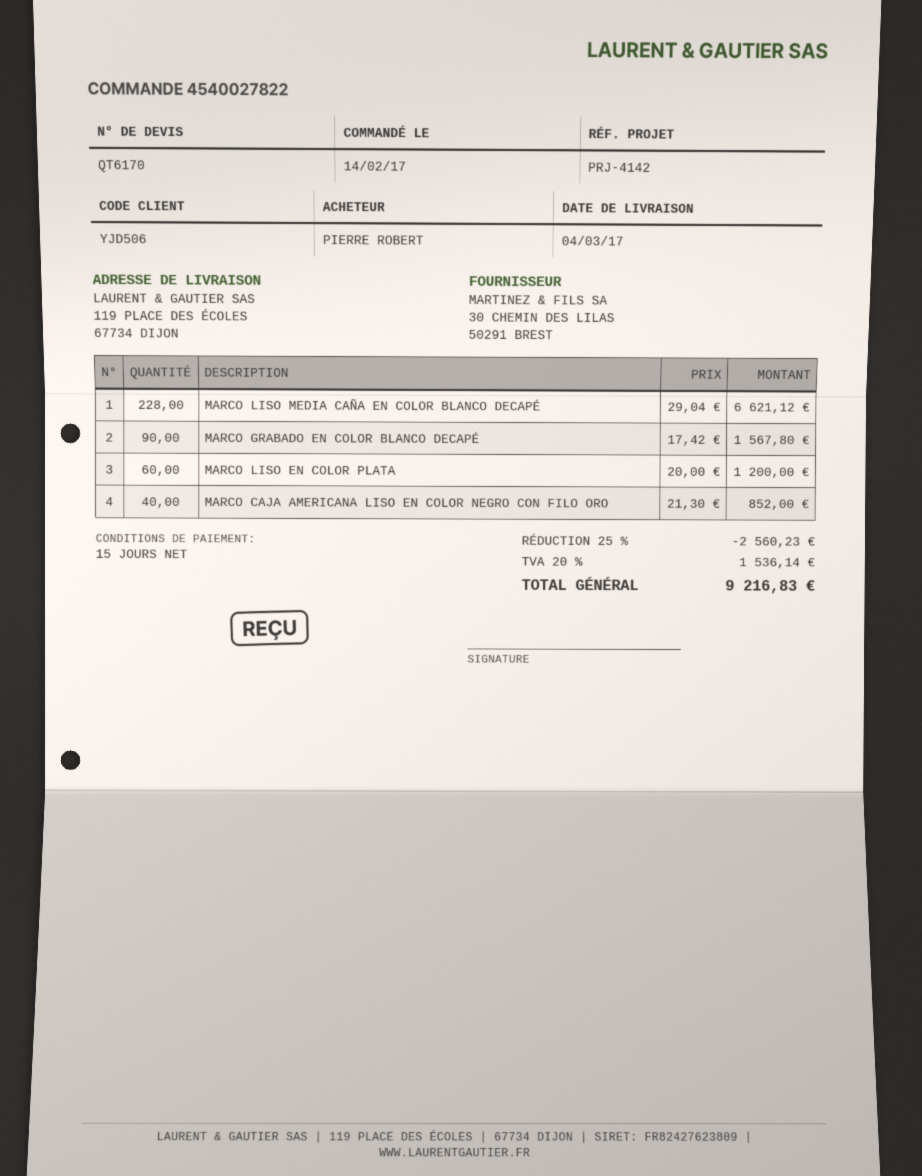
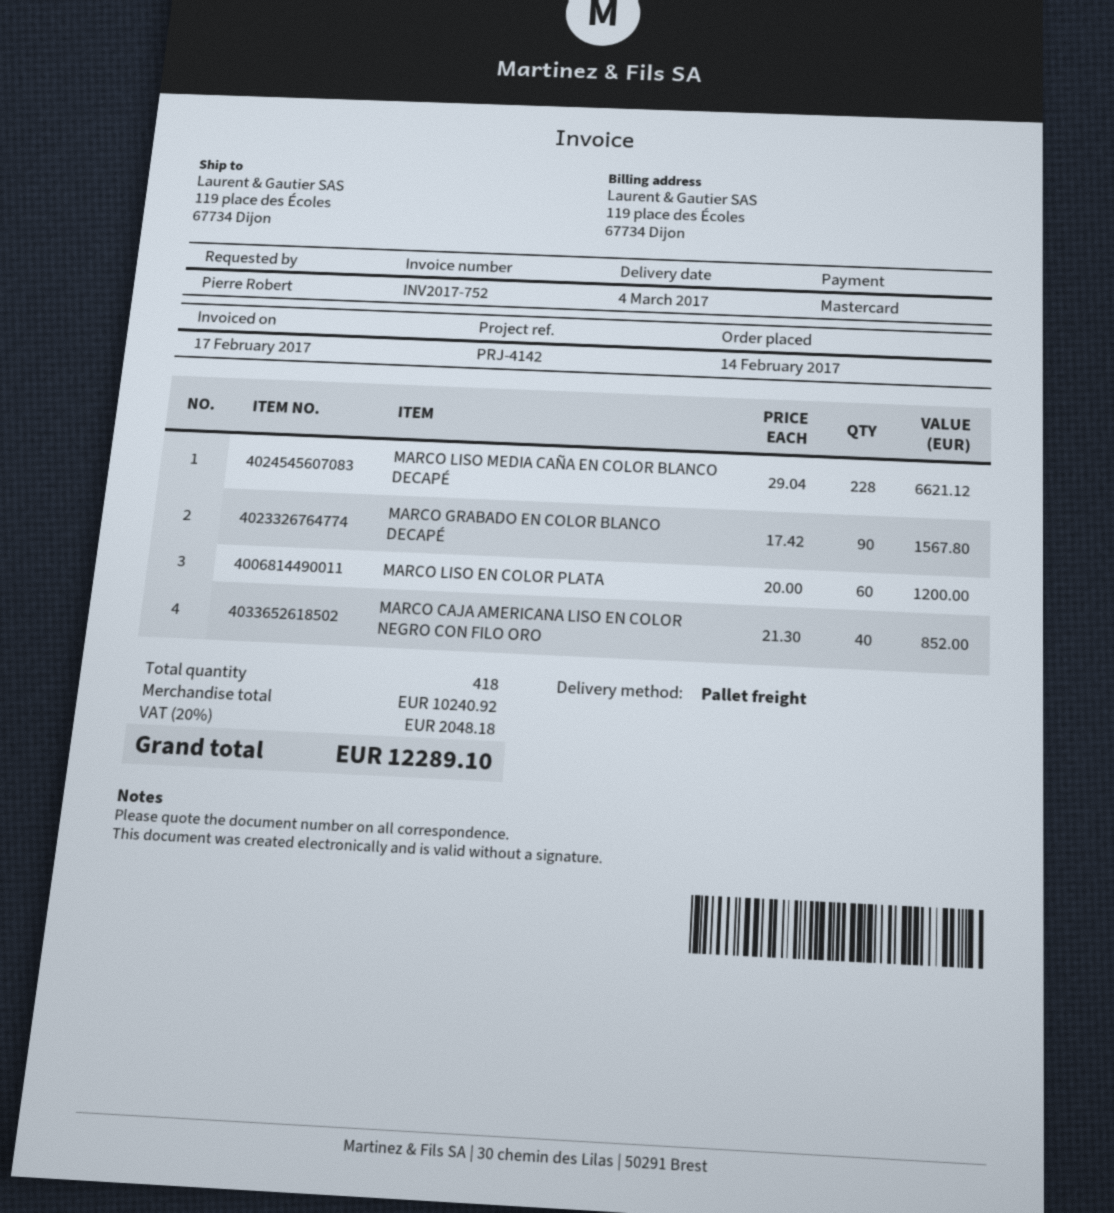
discount: 25% = 2560.23 -> none
tax: 20% = 1536.14 -> 20% = 2048.18
total: 9216.83 -> 12289.10

